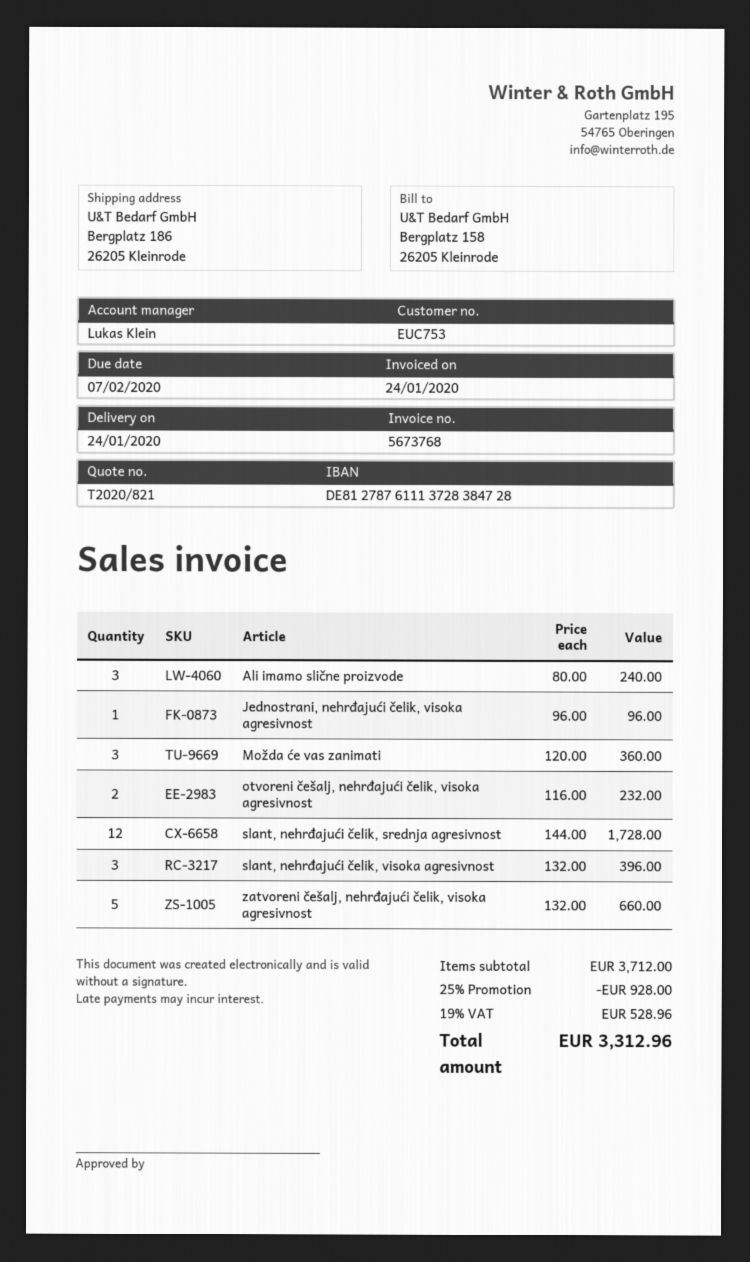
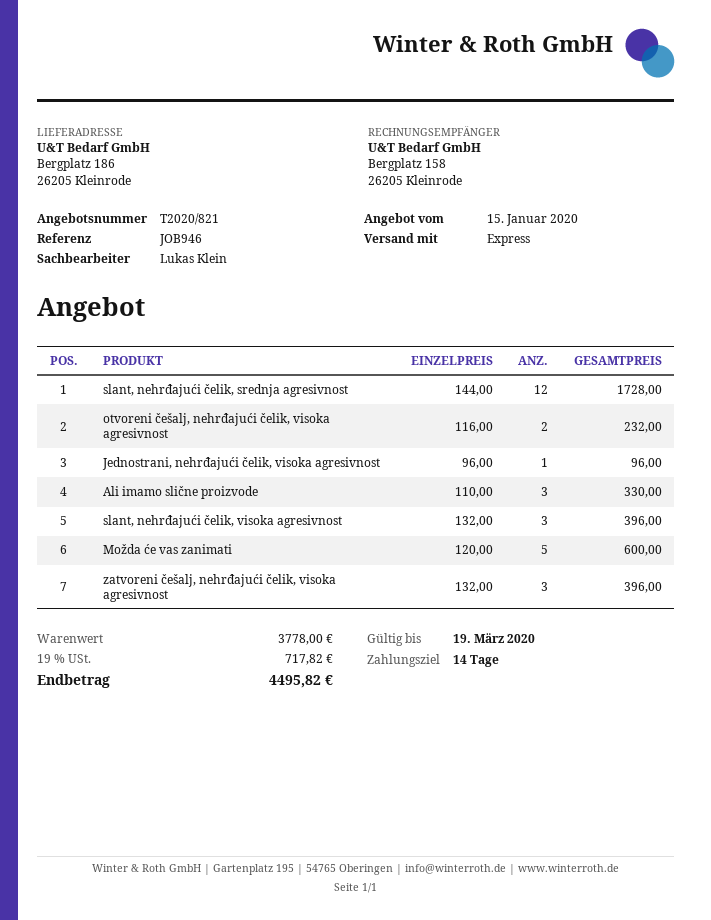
Ali imamo slične proizvode: 3 x 80.00 = 240.00 -> 3 x 110.00 = 330.00
Možda će vas zanimati: 3 x 120.00 = 360.00 -> 5 x 120.00 = 600.00
zatvoreni češalj, nehrđajući čelik, visoka agresivnost: 5 x 132.00 = 660.00 -> 3 x 132.00 = 396.00
subtotal: 3712.00 -> 3778.00
discount: 25% = 928.00 -> none
tax: 19% = 528.96 -> 19% = 717.82
total: 3312.96 -> 4495.82

